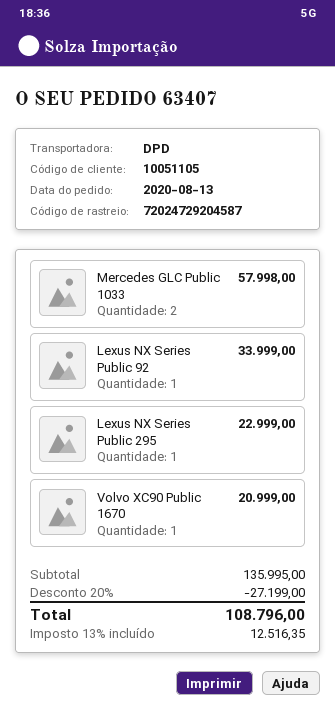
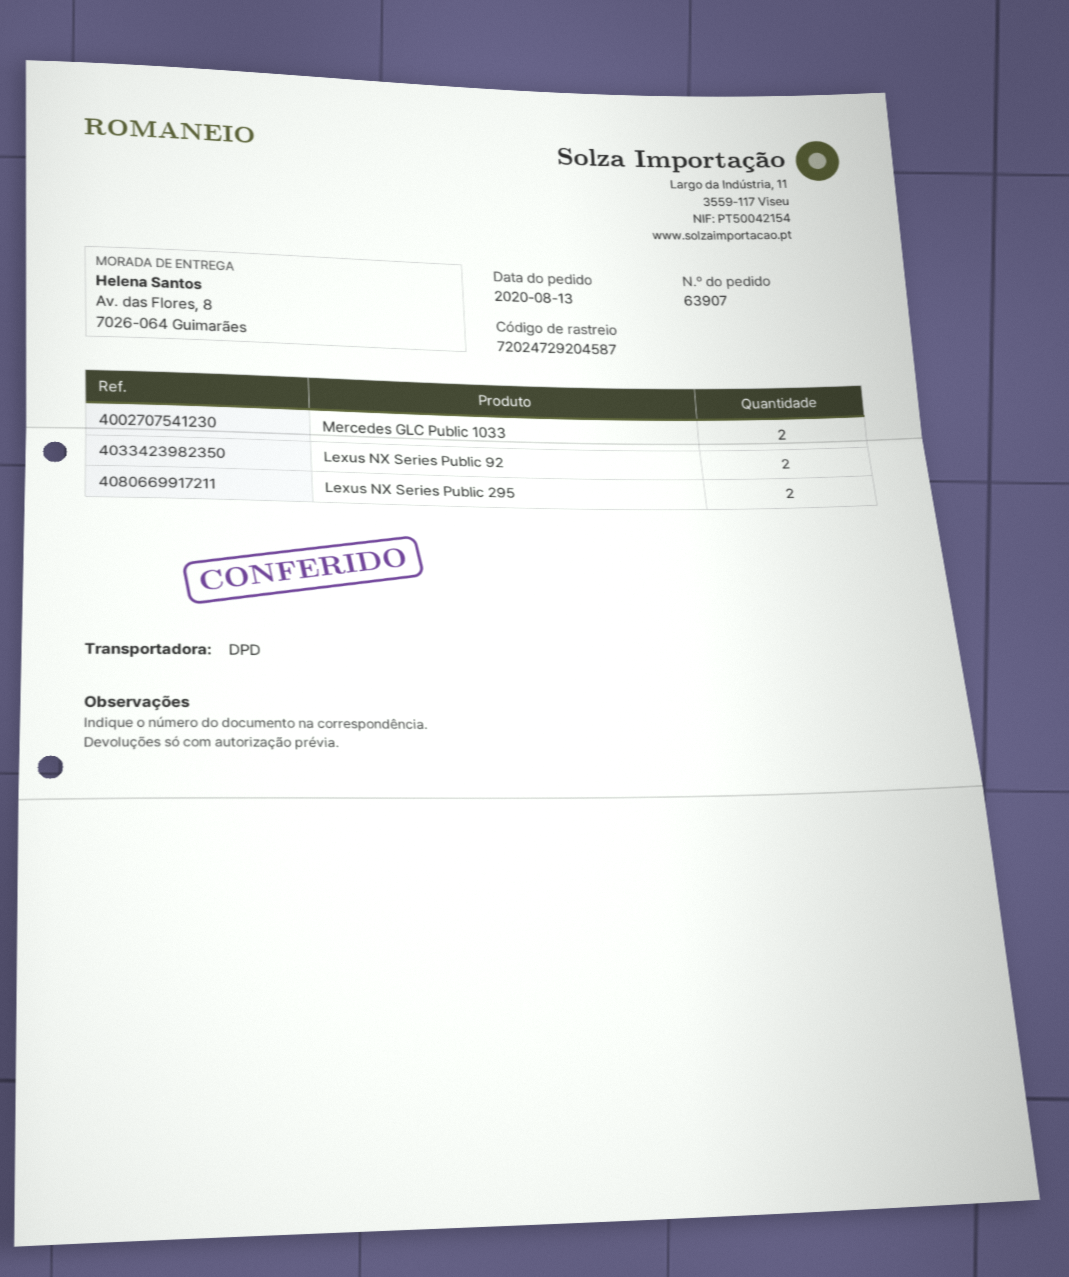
order number: 63407 -> 63907
Lexus NX Series Public 92: 1 -> 2
Lexus NX Series Public 295: 1 -> 2
Volvo XC90 Public 1670: 1 -> none

